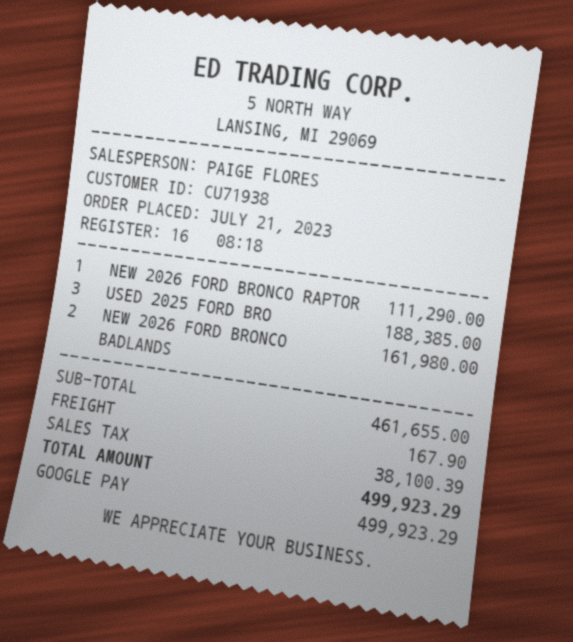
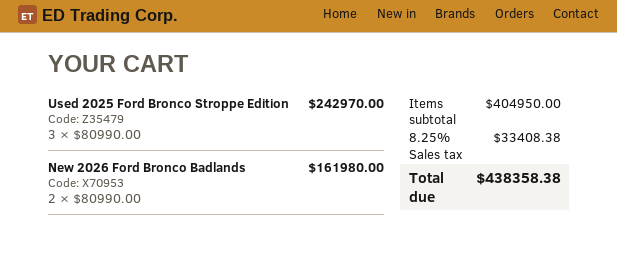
NEW 2026 FORD BRONCO RAPTOR: 1 for 111290.00 -> none
USED 2025 FORD BRO: 3 for 188385.00 -> 3 for 242970.00
subtotal: 461655.00 -> 404950.00
shipping: 167.90 -> none
tax: 38100.39 -> 33408.38
total: 499923.29 -> 438358.38

